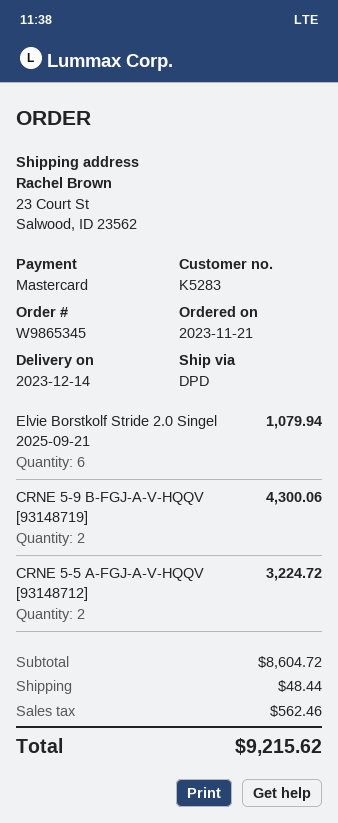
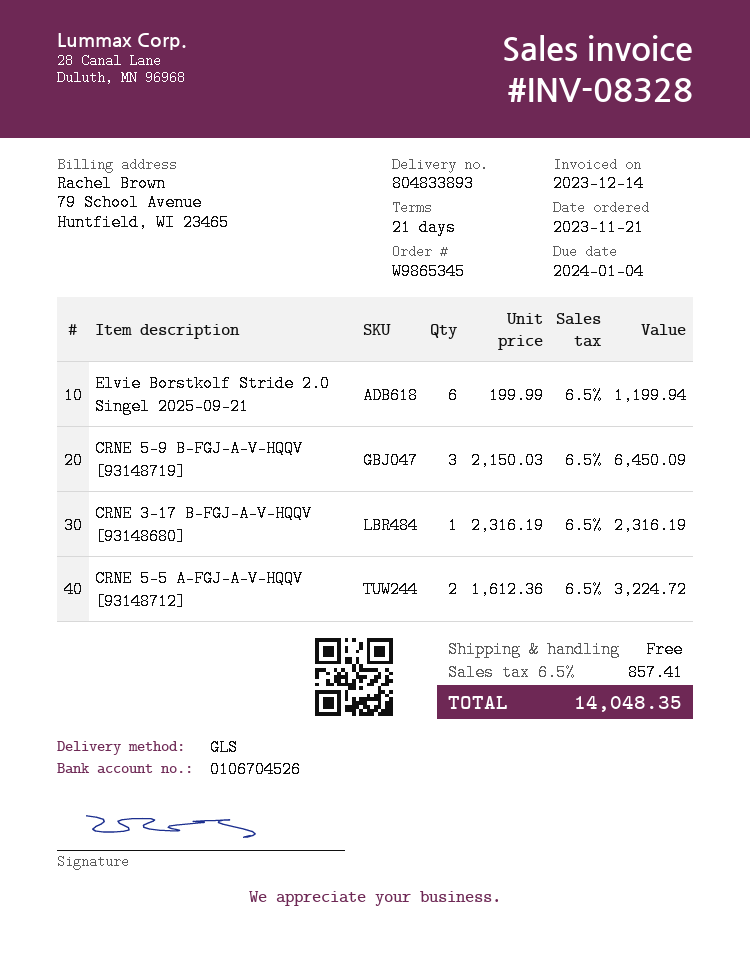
shipping method: DPD -> GLS
Elvie Borstkolf Stride 2.0 Singel 2025-09-21: 6 for 1079.94 -> 6 for 1199.94
CRNE 5-9 B-FGJ-A-V-HQQV [93148719]: 2 for 4300.06 -> 3 for 6450.09
CRNE 3-17 B-FGJ-A-V-HQQV [93148680]: none -> 1 for 2316.19
shipping: 48.44 -> 0.00
tax: 562.46 -> 857.41
total: 9215.62 -> 14048.35

